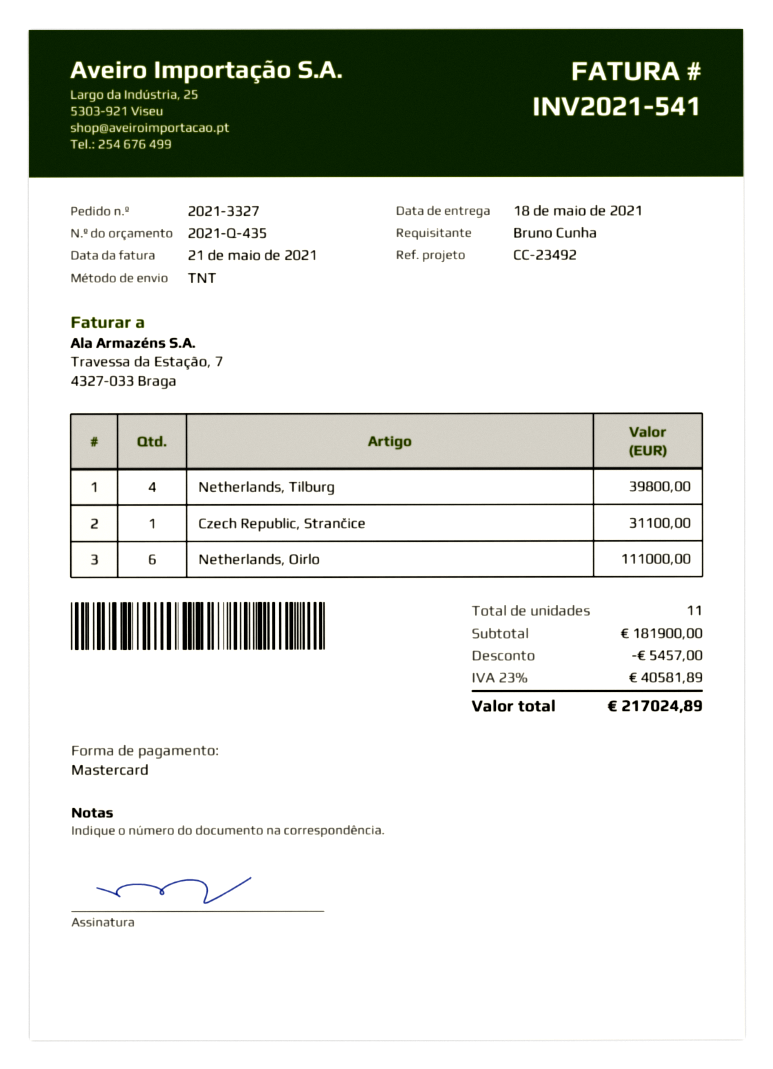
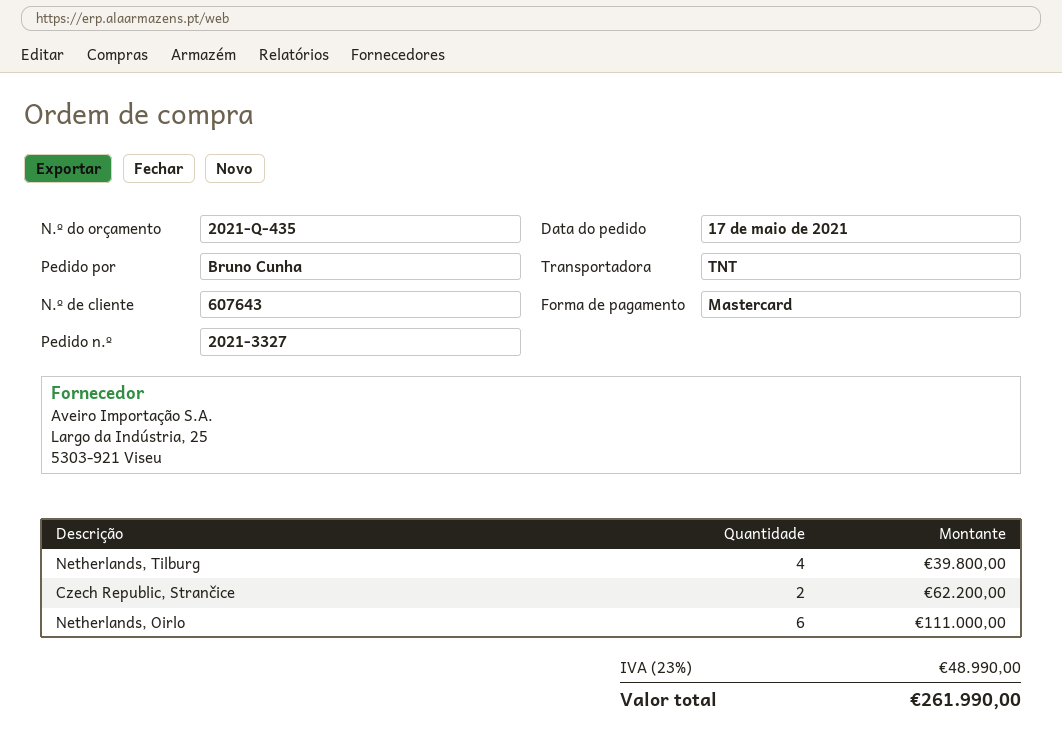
Czech Republic, Strančice: 1 for 31100.00 -> 2 for 62200.00
discount: 5457.00 -> none
tax: 23% = 40581.89 -> 23% = 48990.00
total: 217024.89 -> 261990.00

